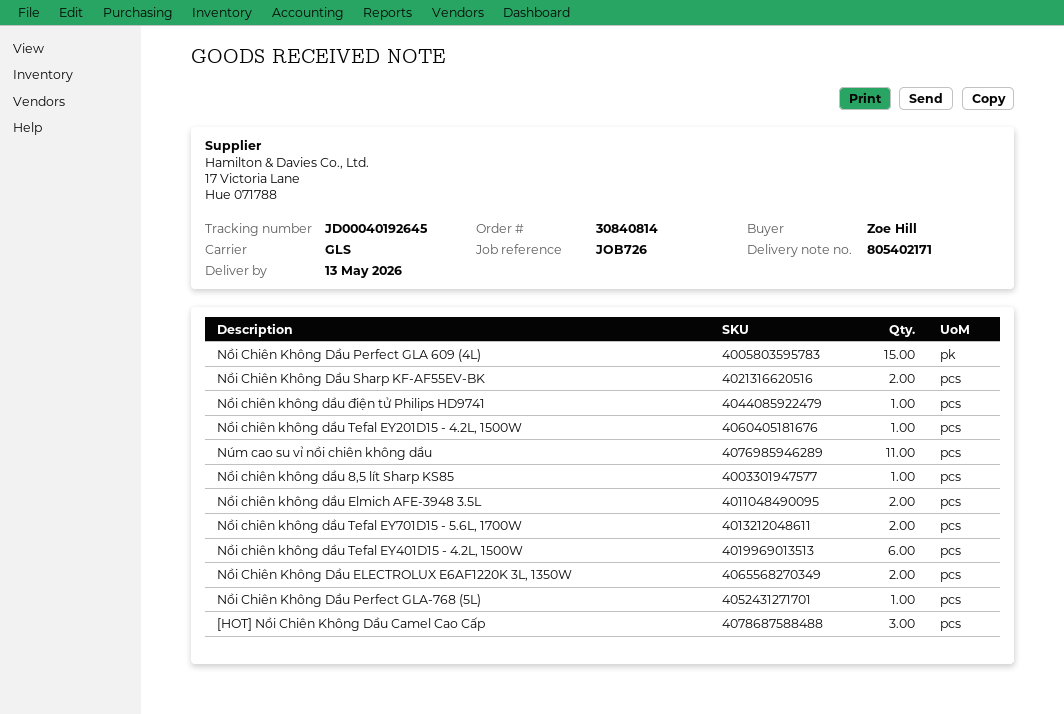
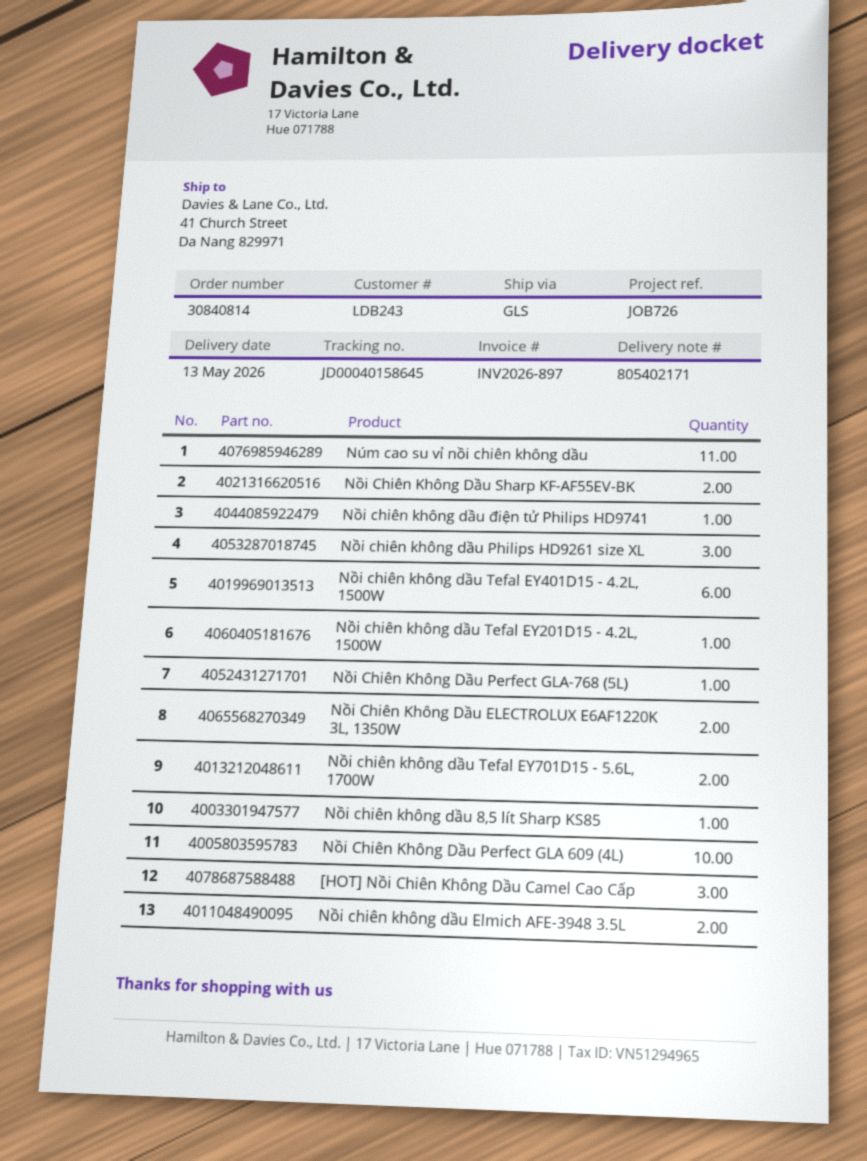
tracking number: JD00040192645 -> JD00040158645
Nồi Chiên Không Dầu Perfect GLA 609 (4L): 15 -> 10
Nồi chiên không dầu Philips HD9261 size XL: none -> 3

